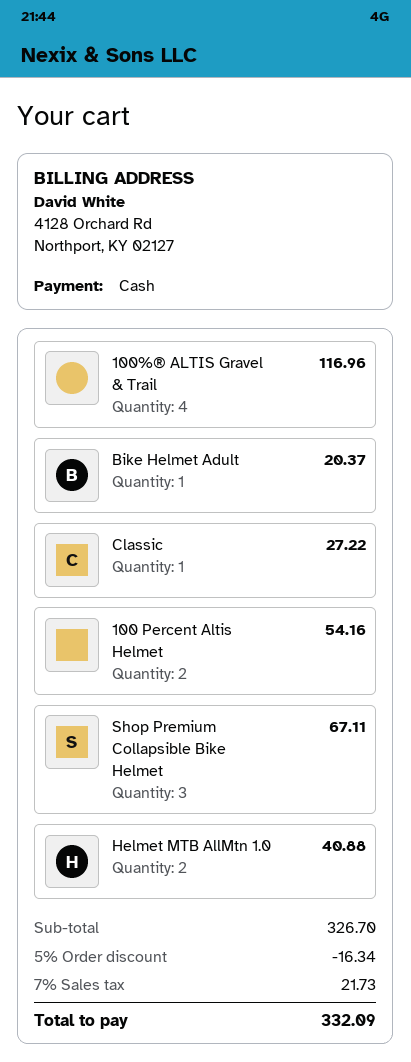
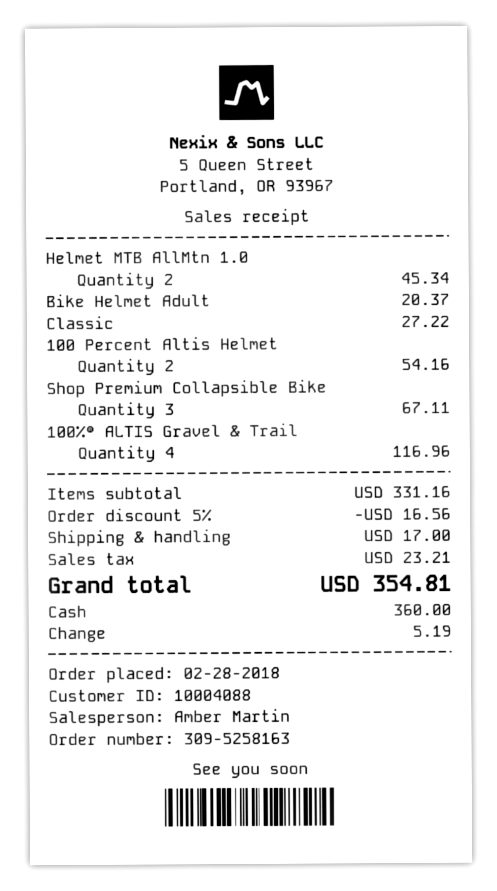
Helmet MTB AllMtn 1.0: 2 for 40.88 -> 2 for 45.34
subtotal: 326.70 -> 331.16
discount: 5% = 16.34 -> 5% = 16.56
shipping: none -> 17.00
tax: 21.73 -> 23.21
total: 332.09 -> 354.81

